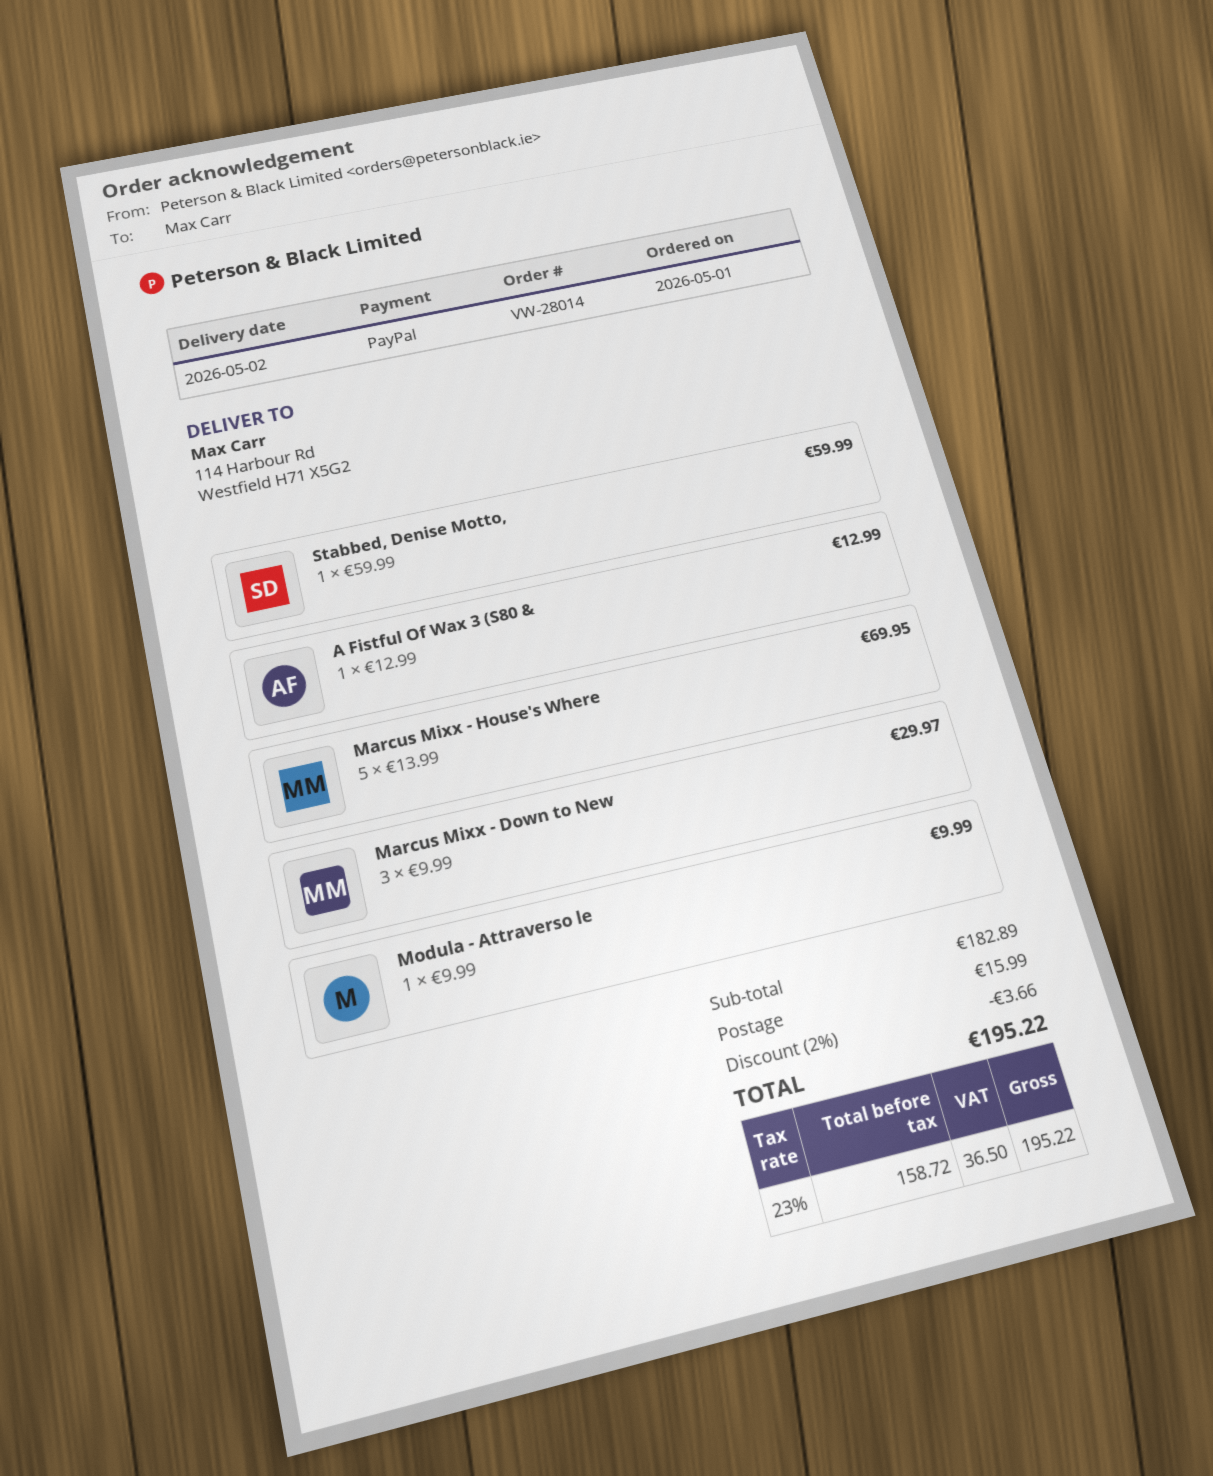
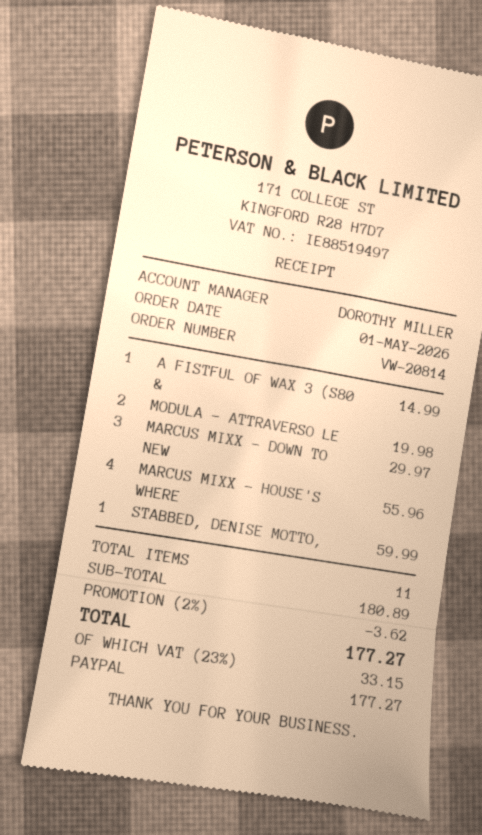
order number: VW-28014 -> VW-20814
A Fistful Of Wax 3 (S80 &: 1 for 12.99 -> 1 for 14.99
Marcus Mixx - House's Where: 5 for 69.95 -> 4 for 55.96
Modula - Attraverso le: 1 for 9.99 -> 2 for 19.98
subtotal: 182.89 -> 180.89
discount: 2% = 3.66 -> 2% = 3.62
shipping: 15.99 -> none
tax: 23% = 36.50 -> 23% = 33.15
total: 195.22 -> 177.27

